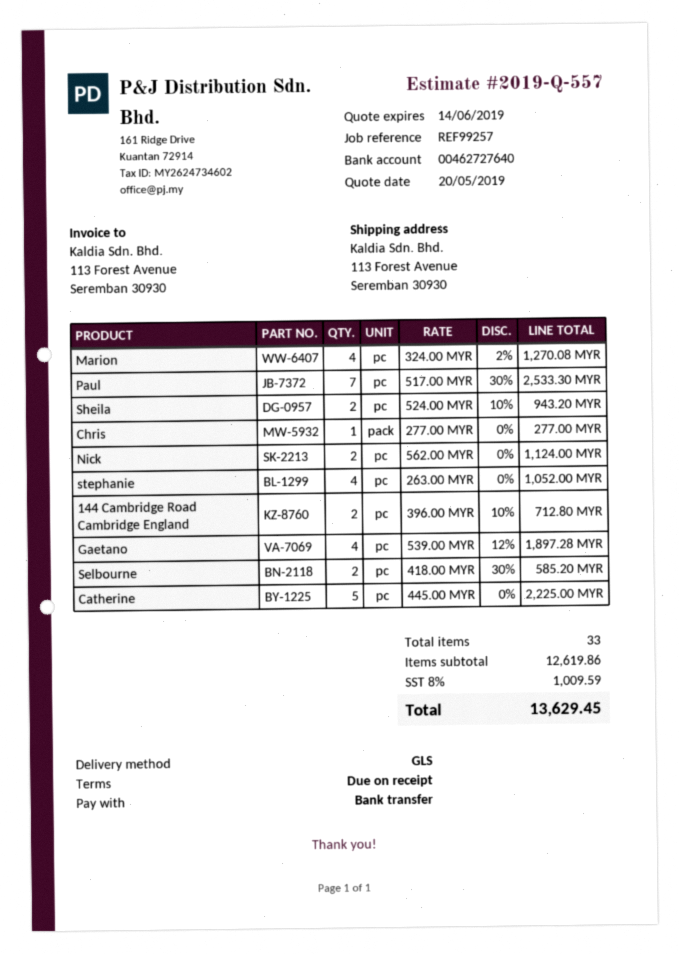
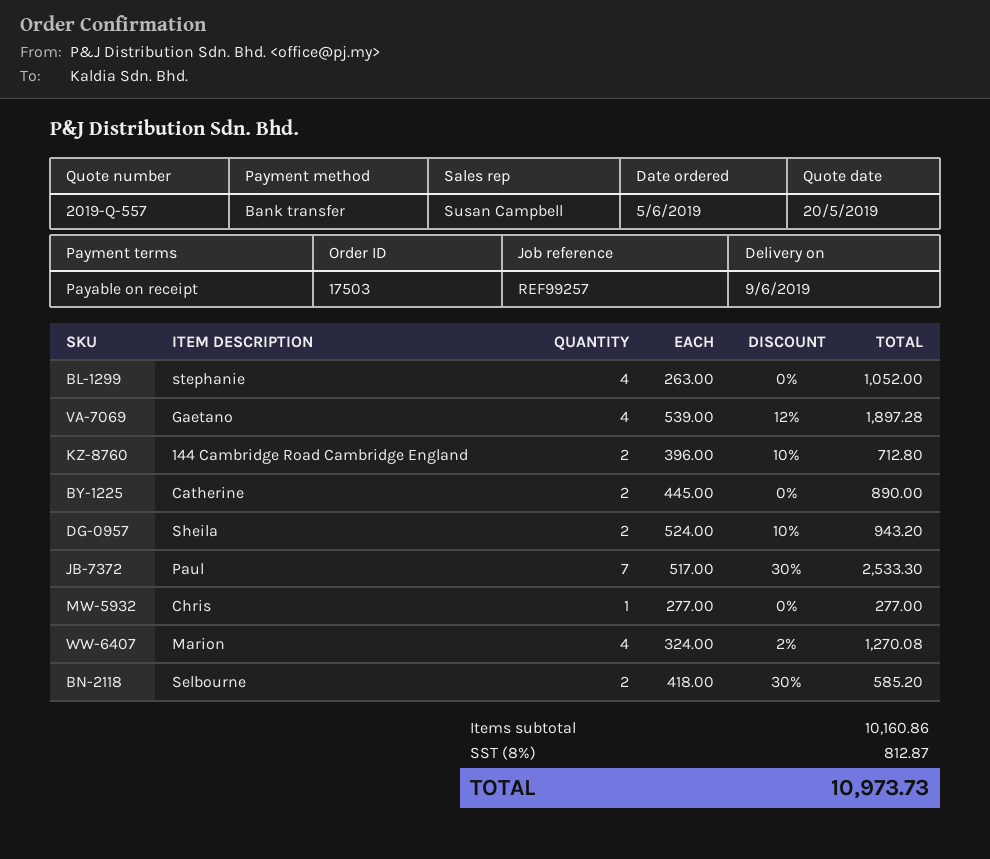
Nick: 2 x 562.00 = 1124.00 -> none
Catherine: 5 x 445.00 = 2225.00 -> 2 x 445.00 = 890.00
subtotal: 12619.86 -> 10160.86
tax: 8% = 1009.59 -> 8% = 812.87
total: 13629.45 -> 10973.73

